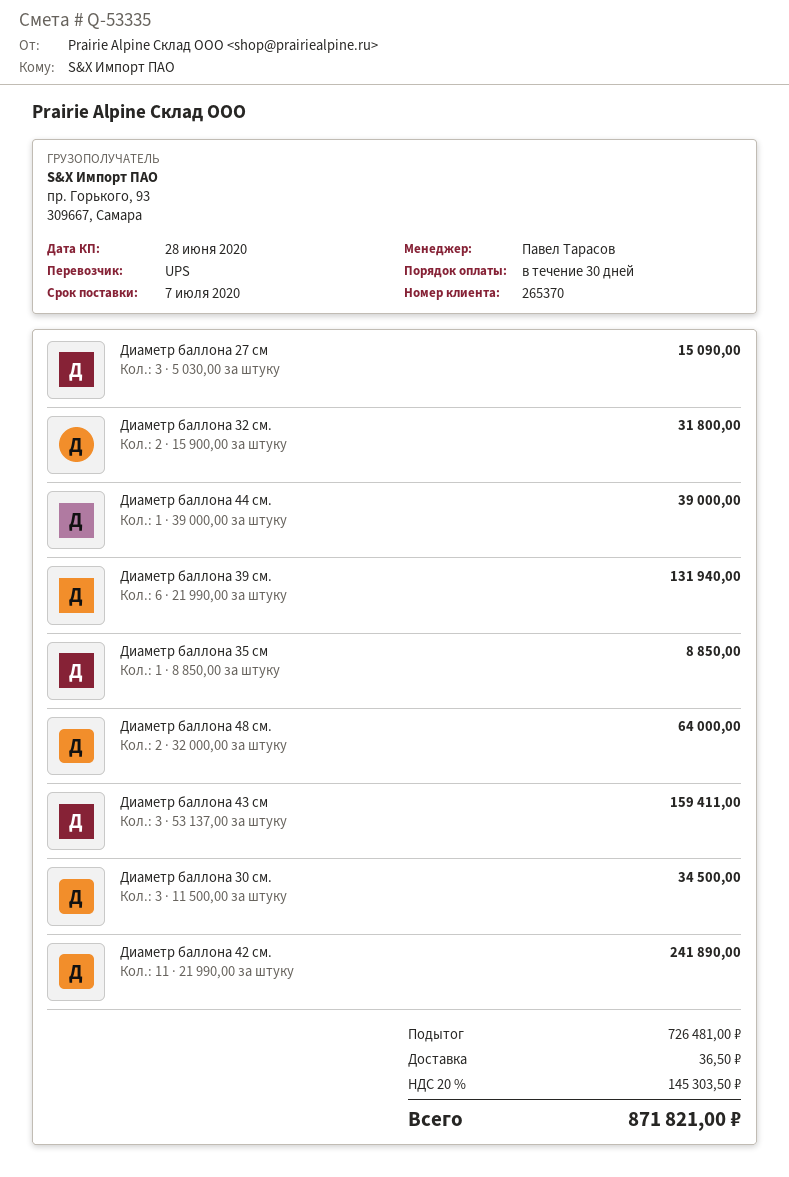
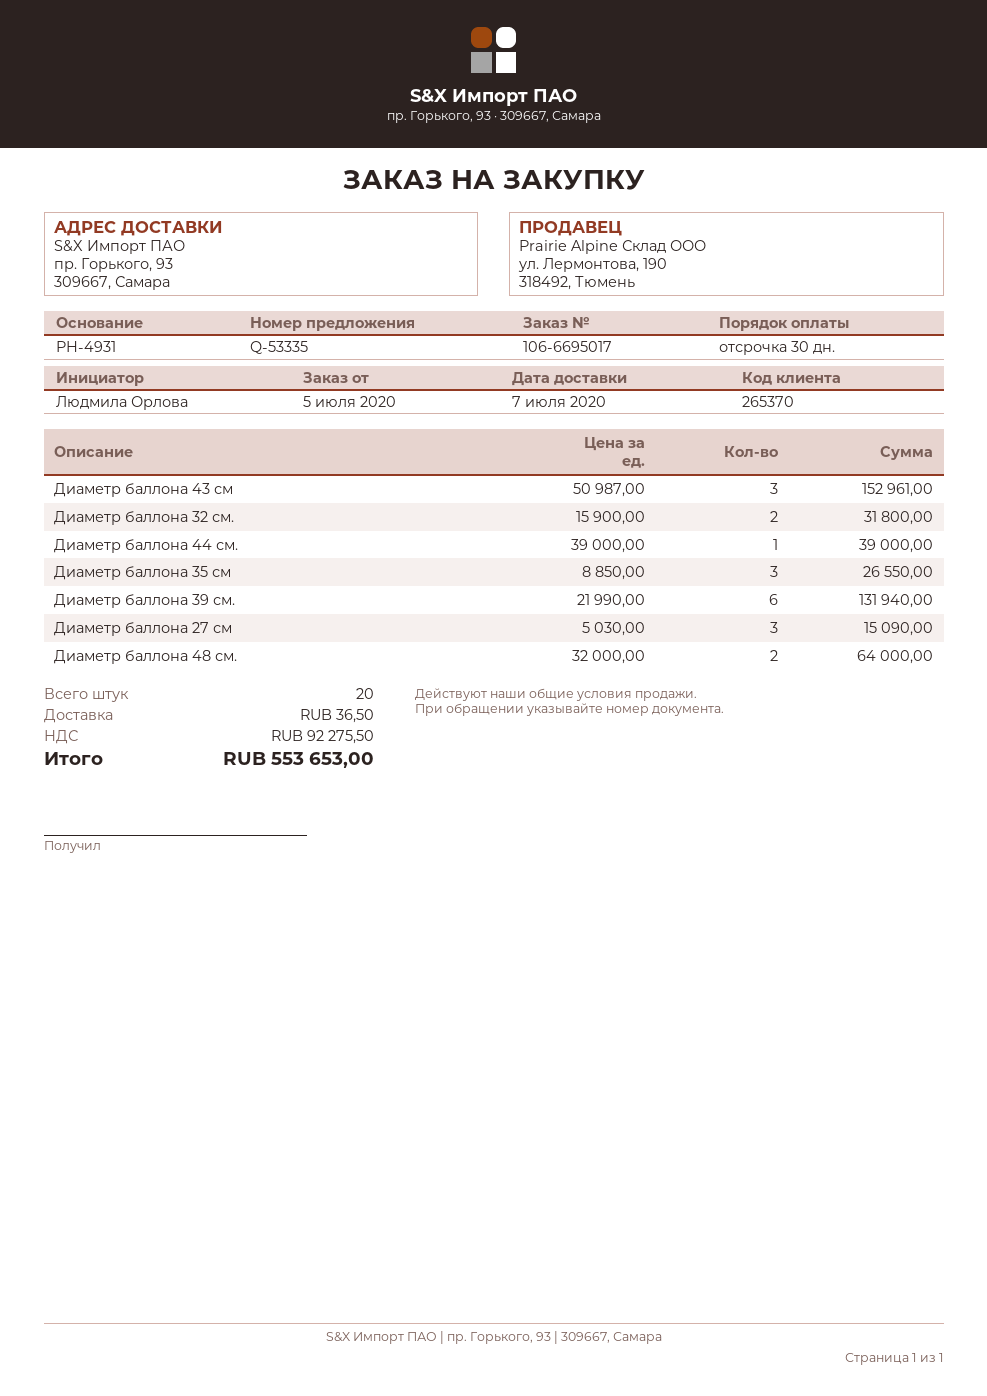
Диаметр баллона 35 см: 1 x 8850.00 = 8850.00 -> 3 x 8850.00 = 26550.00
Диаметр баллона 43 см: 3 x 53137.00 = 159411.00 -> 3 x 50987.00 = 152961.00
Диаметр баллона 30 см.: 3 x 11500.00 = 34500.00 -> none
Диаметр баллона 42 см.: 11 x 21990.00 = 241890.00 -> none
tax: 145303.50 -> 92275.50
total: 871821.00 -> 553653.00

